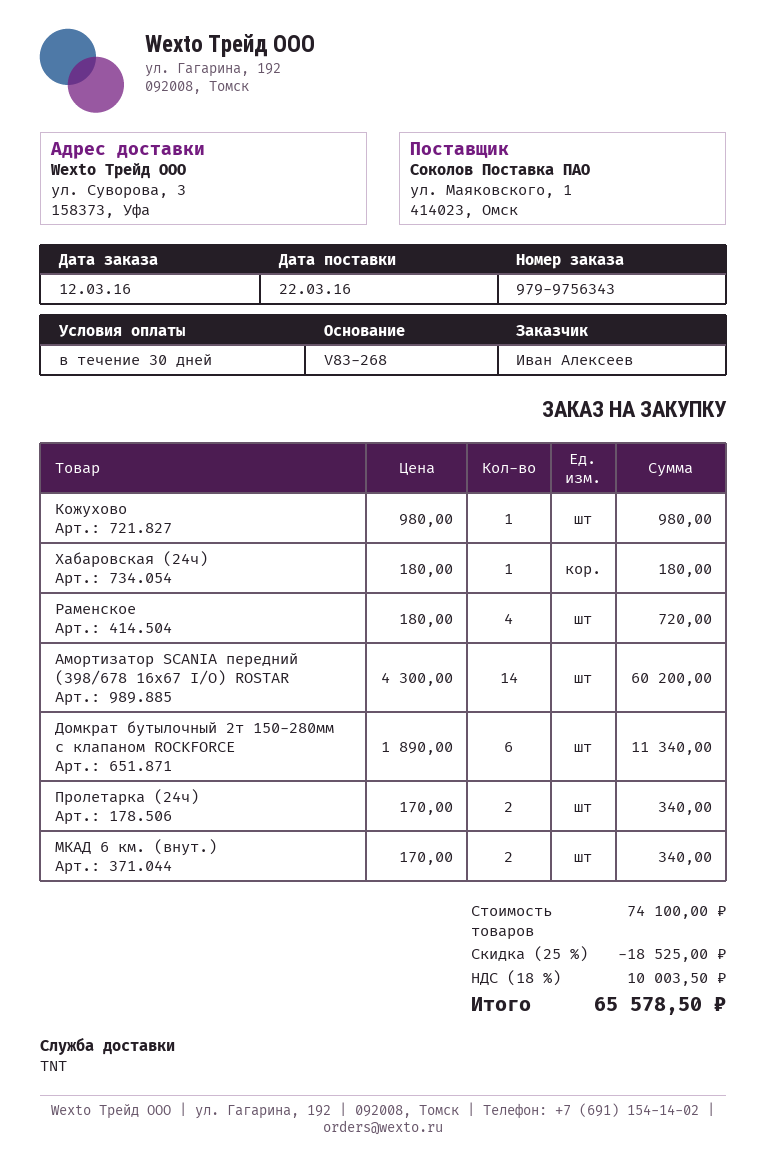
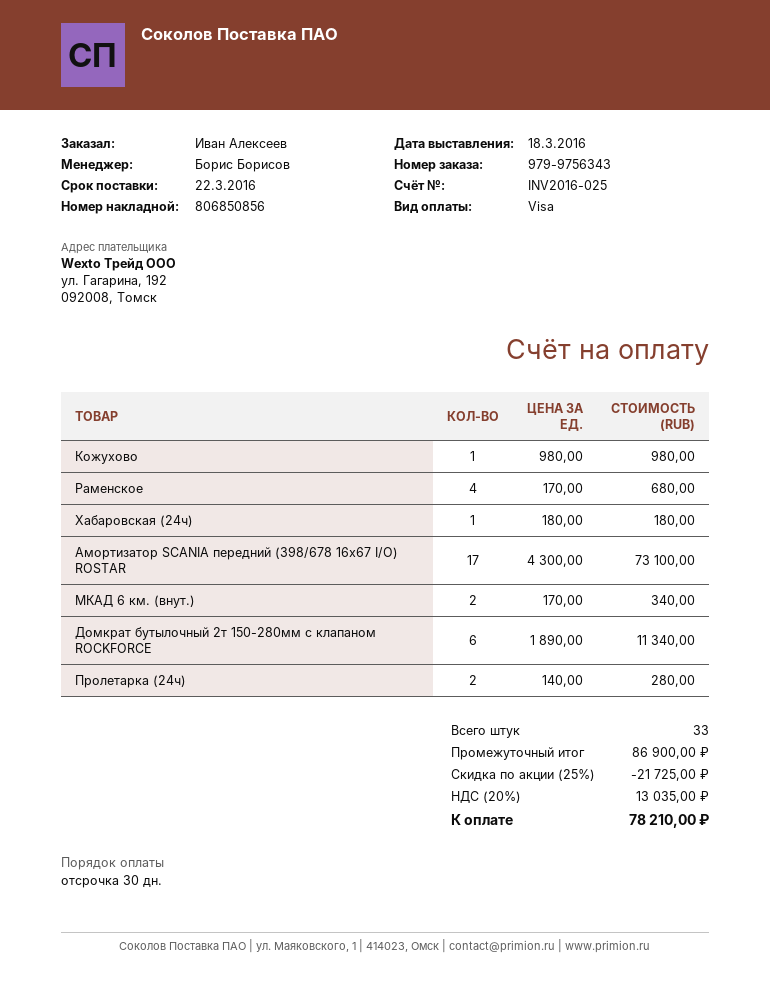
Раменское: 4 x 180.00 = 720.00 -> 4 x 170.00 = 680.00
Амортизатор SCANIA передний (398/678 16х67 I/O) ROSTAR: 14 x 4300.00 = 60200.00 -> 17 x 4300.00 = 73100.00
Пролетарка (24ч): 2 x 170.00 = 340.00 -> 2 x 140.00 = 280.00
subtotal: 74100.00 -> 86900.00
discount: 25% = 18525.00 -> 25% = 21725.00
tax: 18% = 10003.50 -> 20% = 13035.00
total: 65578.50 -> 78210.00

